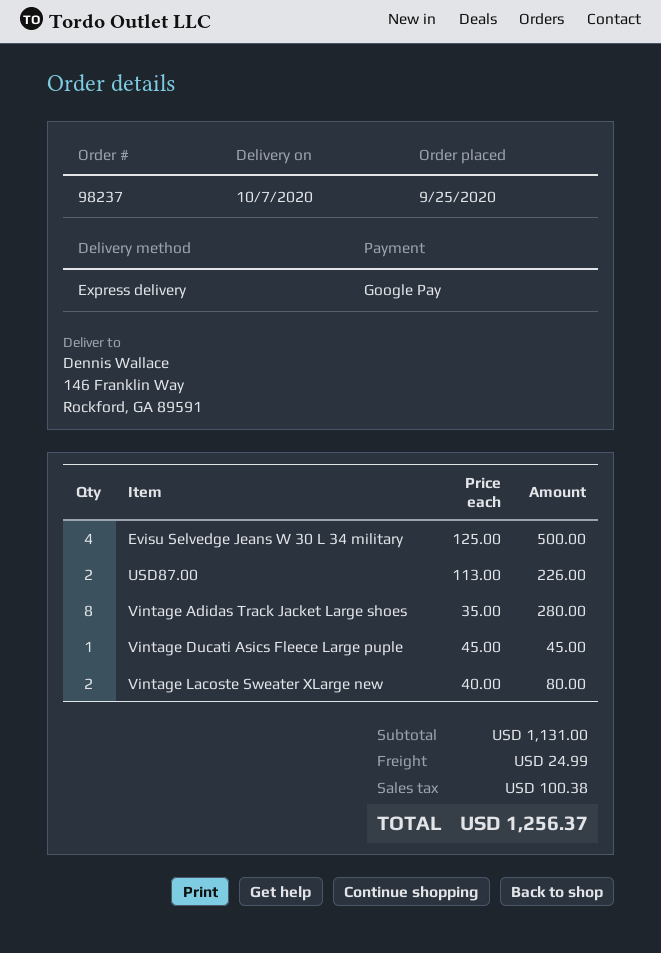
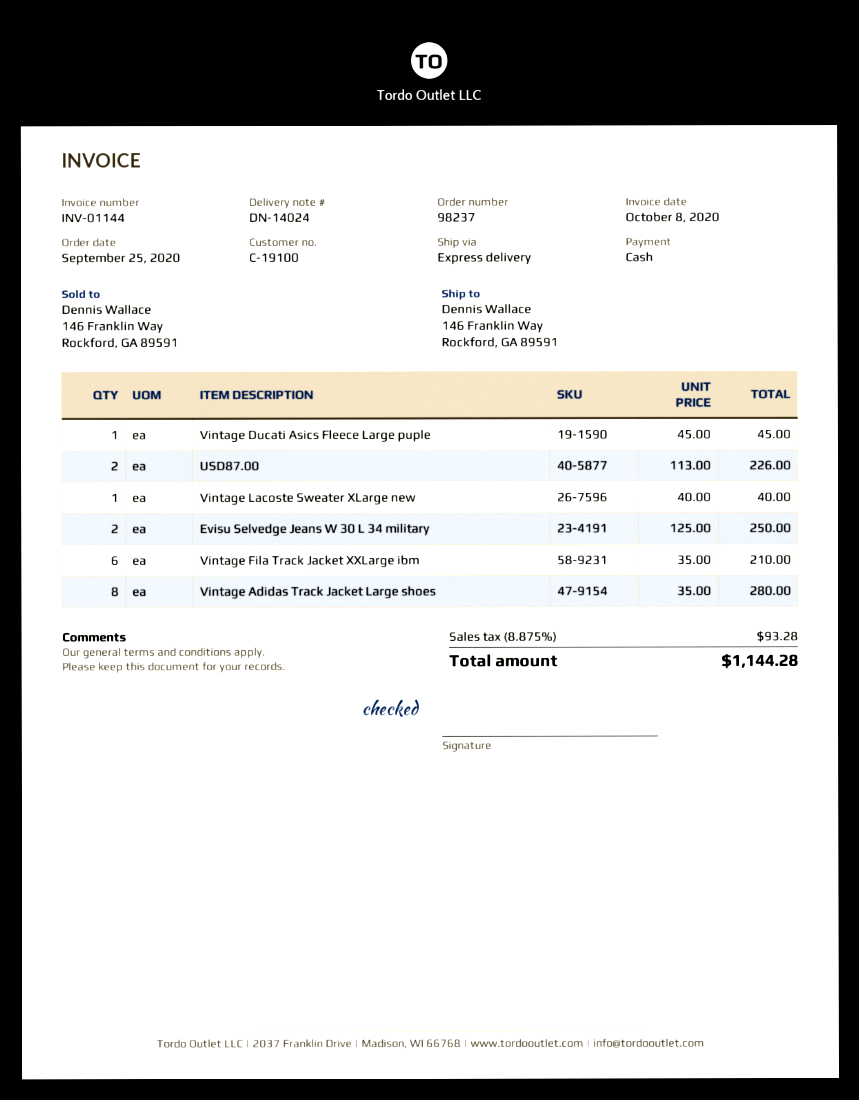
payment method: Google Pay -> cash
Evisu Selvedge Jeans W 30 L 34 military: 4 x 125.00 = 500.00 -> 2 x 125.00 = 250.00
Vintage Lacoste Sweater XLarge new: 2 x 40.00 = 80.00 -> 1 x 40.00 = 40.00
Vintage Fila Track Jacket XXLarge ibm: none -> 6 x 35.00 = 210.00
shipping: 24.99 -> none
tax: 100.38 -> 93.28
total: 1256.37 -> 1144.28

